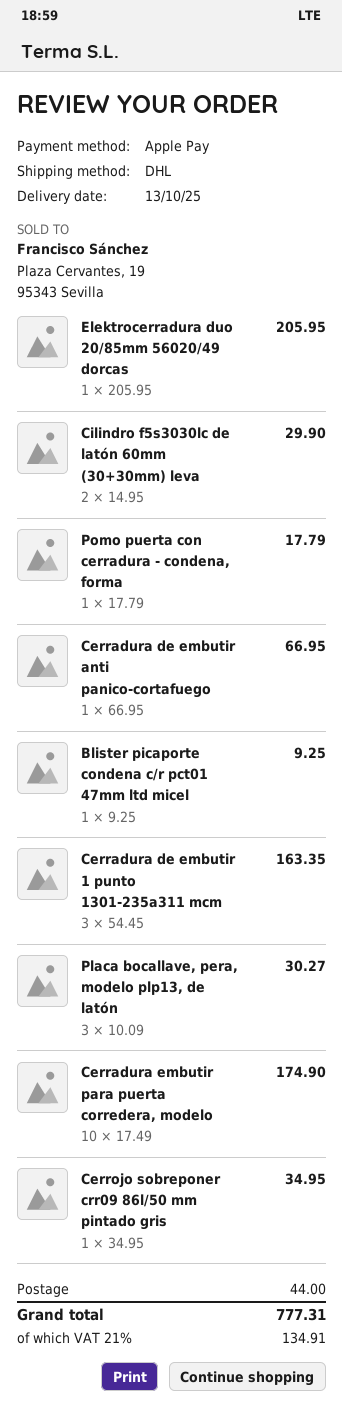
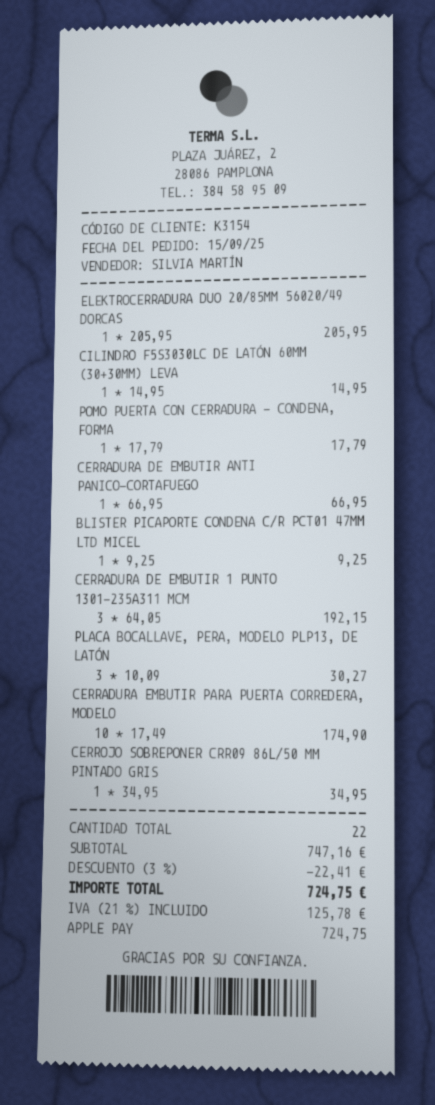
Cilindro f5s3030lc de latón 60mm (30+30mm) leva: 2 x 14.95 = 29.90 -> 1 x 14.95 = 14.95
Cerradura de embutir 1 punto 1301-235a311 mcm: 3 x 54.45 = 163.35 -> 3 x 64.05 = 192.15
discount: none -> 3% = 22.41
shipping: 44.00 -> none
tax: 21% = 134.91 -> 21% = 125.78
total: 777.31 -> 724.75

